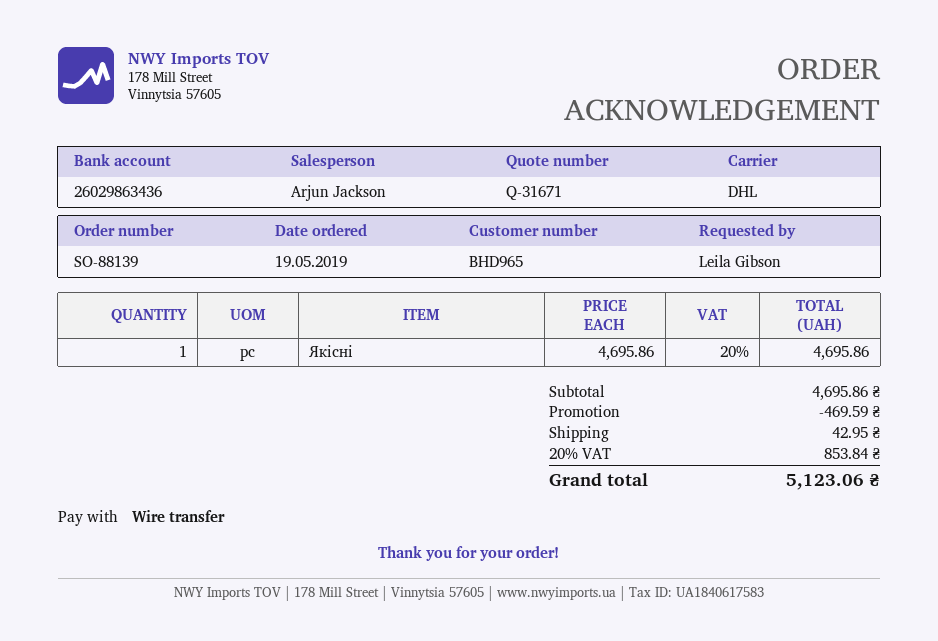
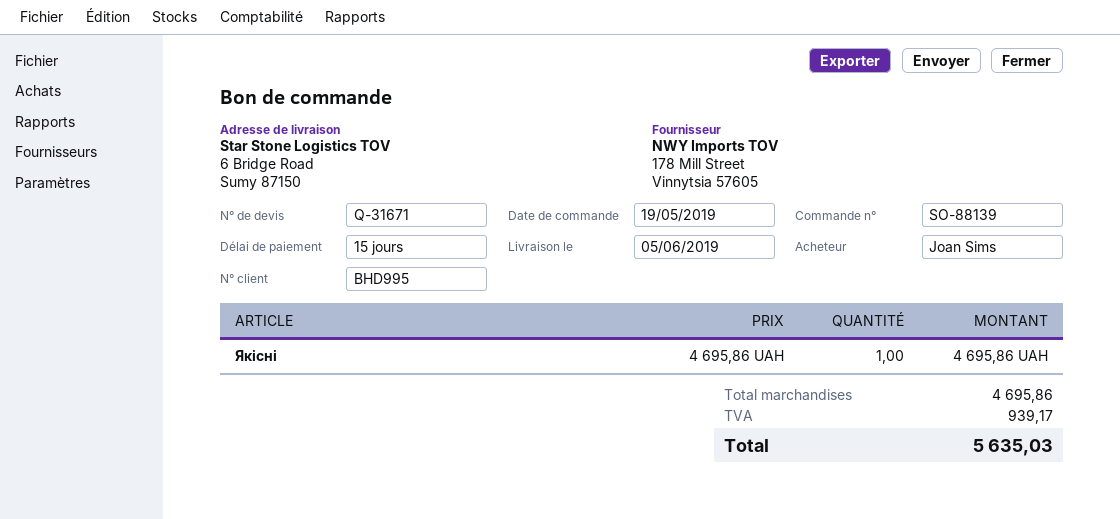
customer number: BHD965 -> BHD995
ordered by: Leila Gibson -> Joan Sims
discount: 469.59 -> none
shipping: 42.95 -> none
tax: 853.84 -> 939.17
total: 5123.06 -> 5635.03

